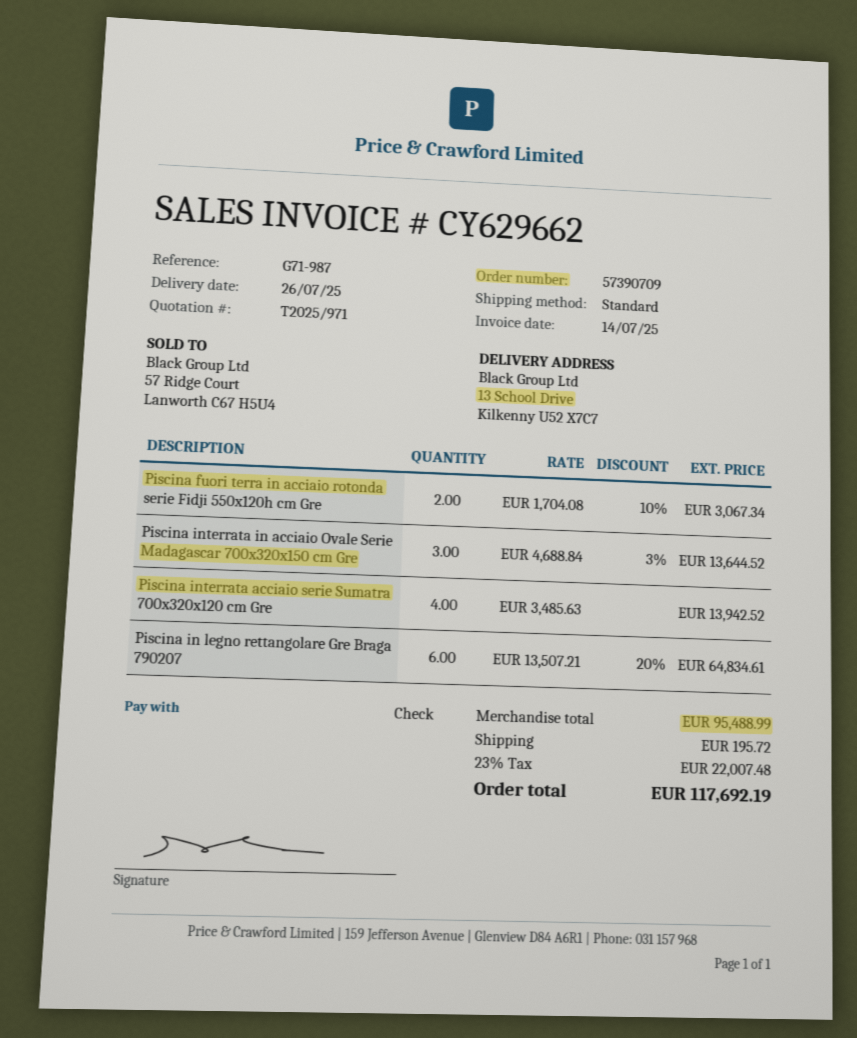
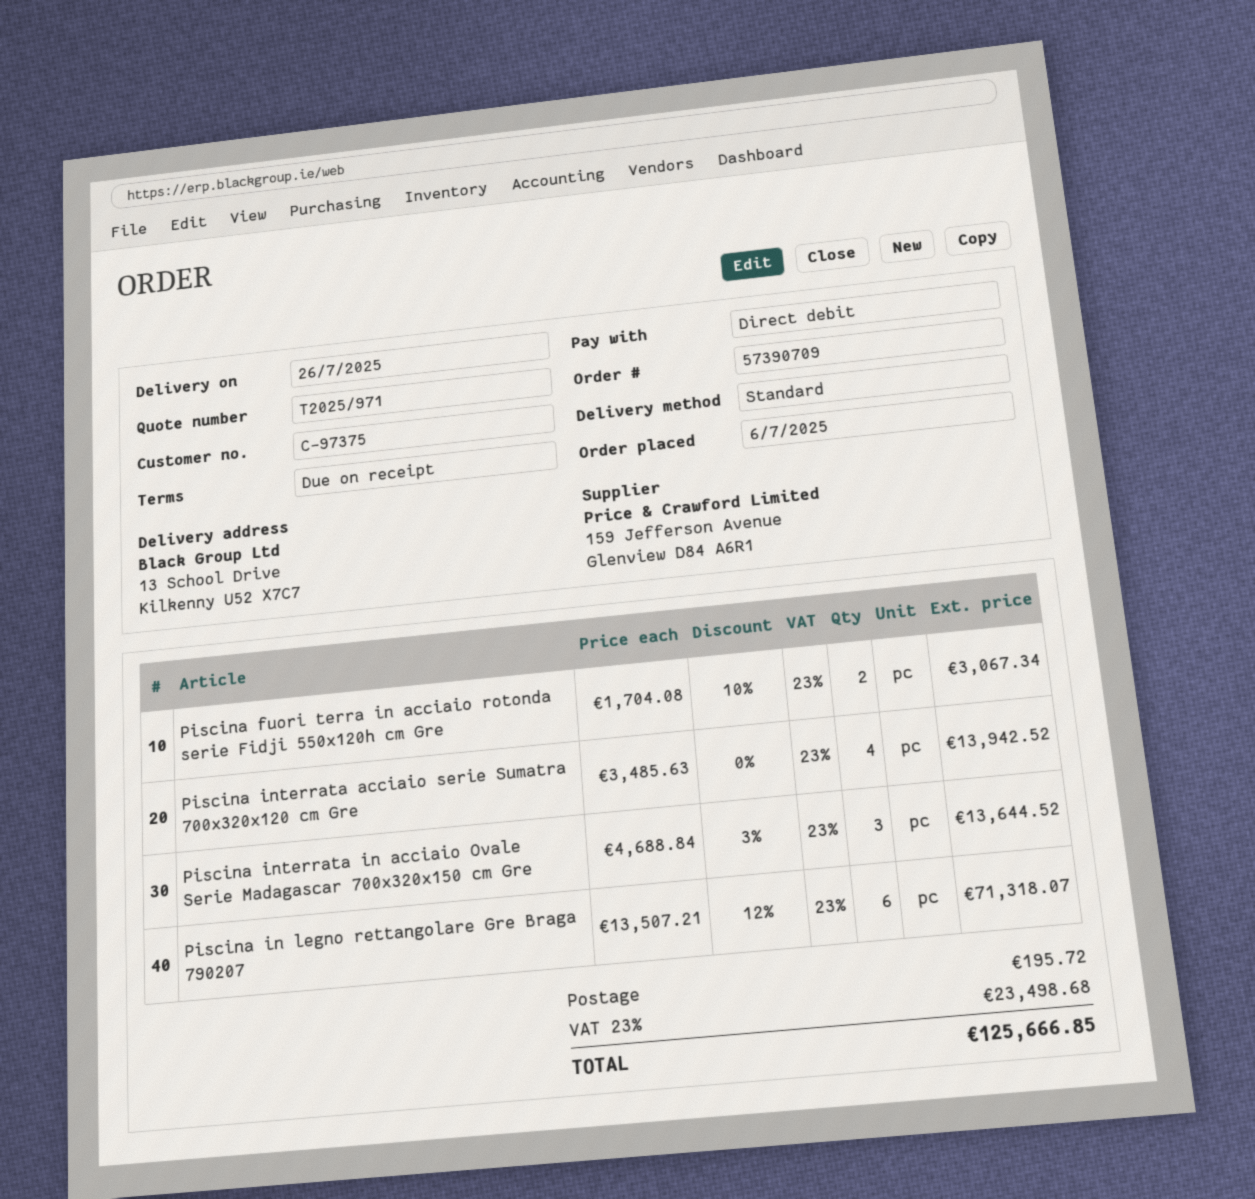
payment method: cheque -> direct debit
Piscina in legno rettangolare Gre Braga 790207: 6 x 13507.21 - 20% = 64834.61 -> 6 x 13507.21 - 12% = 71318.07
tax: 23% = 22007.48 -> 23% = 23498.68
total: 117692.19 -> 125666.85

